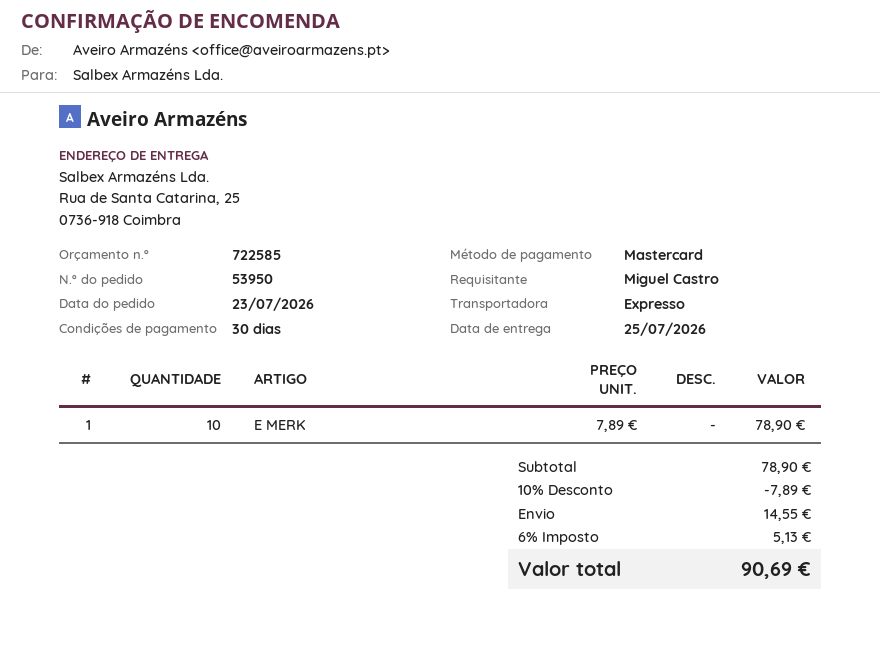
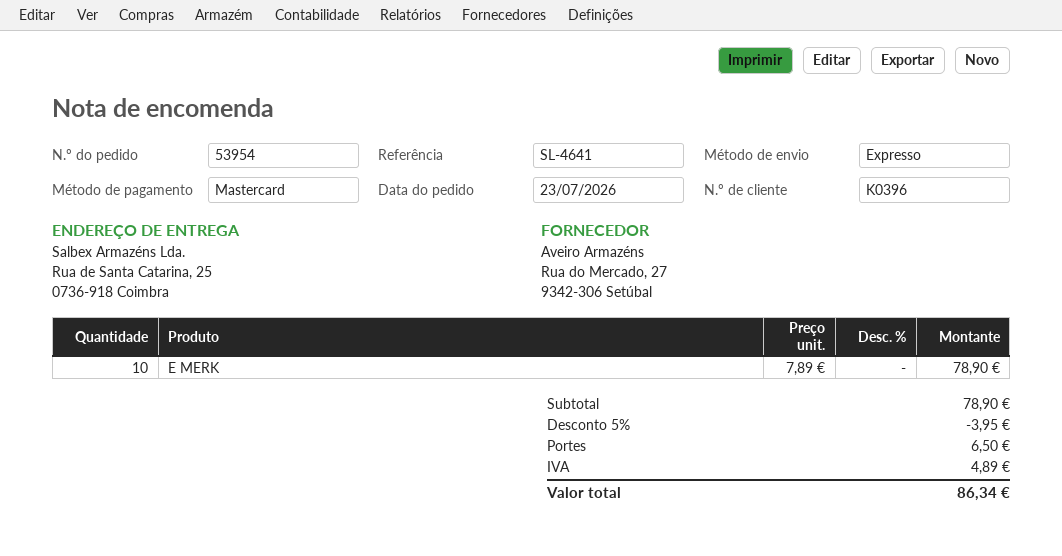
order number: 53950 -> 53954
discount: 10% = 7.89 -> 5% = 3.95
shipping: 14.55 -> 6.50
tax: 5.13 -> 4.89
total: 90.69 -> 86.34

